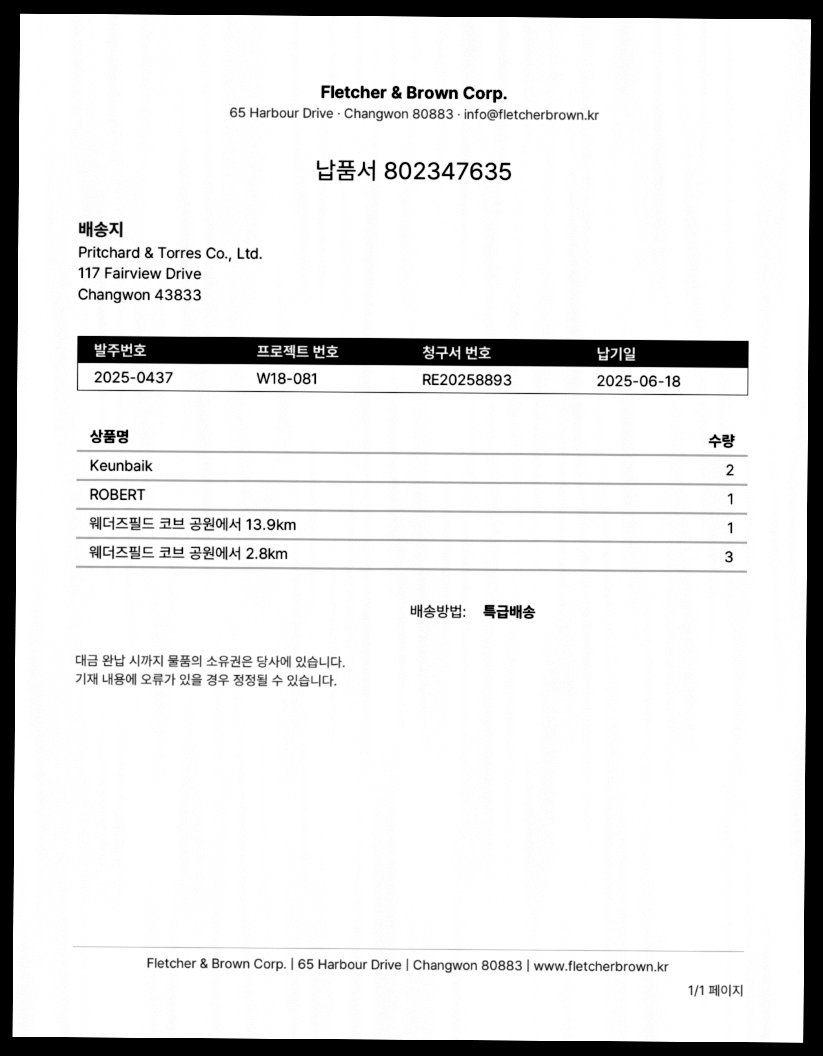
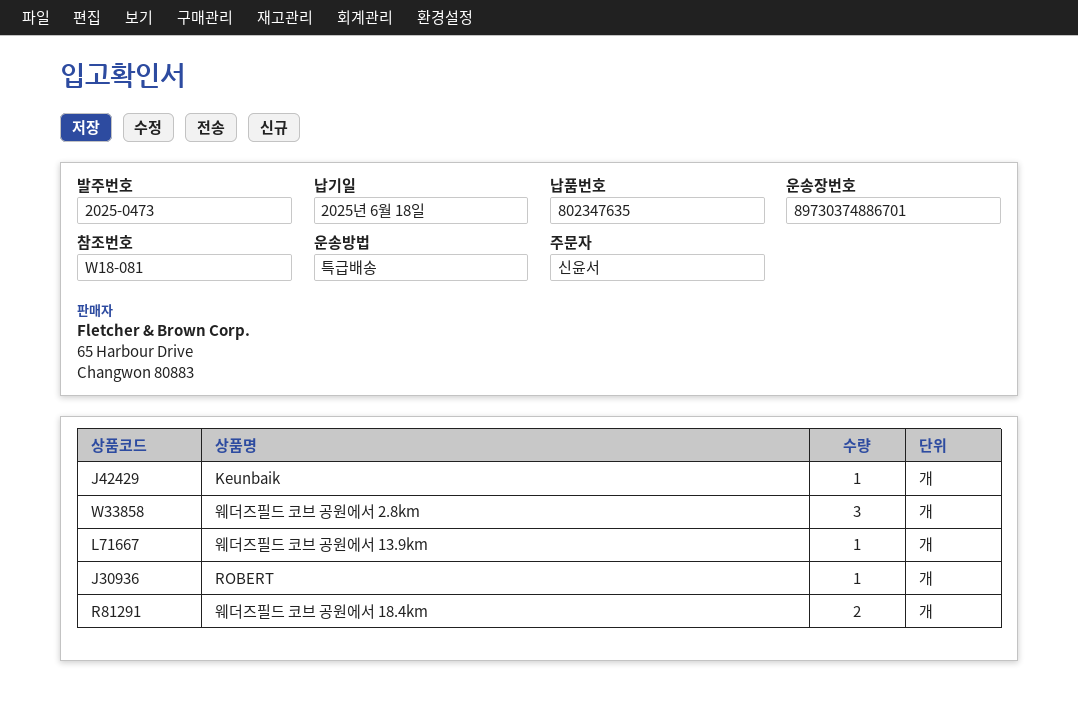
order number: 2025-0437 -> 2025-0473
Keunbaik: 2 -> 1
웨더즈필드 코브 공원에서 18.4km: none -> 2

